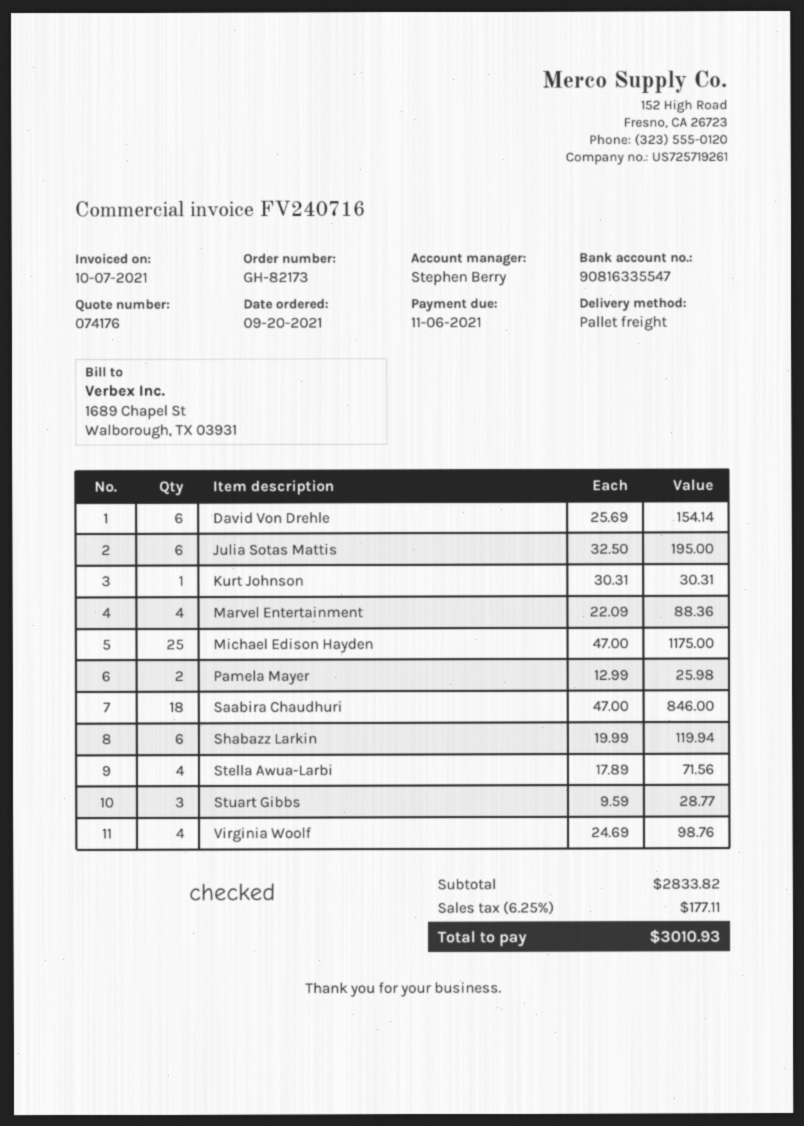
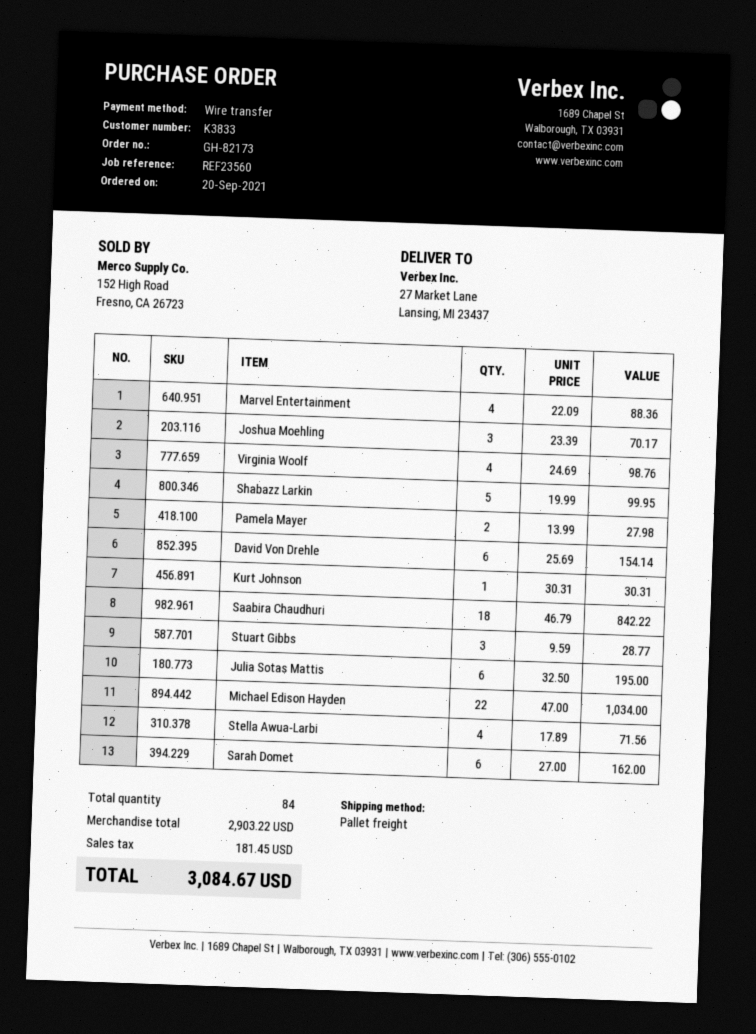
Michael Edison Hayden: 25 x 47.00 = 1175.00 -> 22 x 47.00 = 1034.00
Pamela Mayer: 2 x 12.99 = 25.98 -> 2 x 13.99 = 27.98
Saabira Chaudhuri: 18 x 47.00 = 846.00 -> 18 x 46.79 = 842.22
Shabazz Larkin: 6 x 19.99 = 119.94 -> 5 x 19.99 = 99.95
Joshua Moehling: none -> 3 x 23.39 = 70.17
Sarah Domet: none -> 6 x 27.00 = 162.00
subtotal: 2833.82 -> 2903.22
tax: 177.11 -> 181.45
total: 3010.93 -> 3084.67

